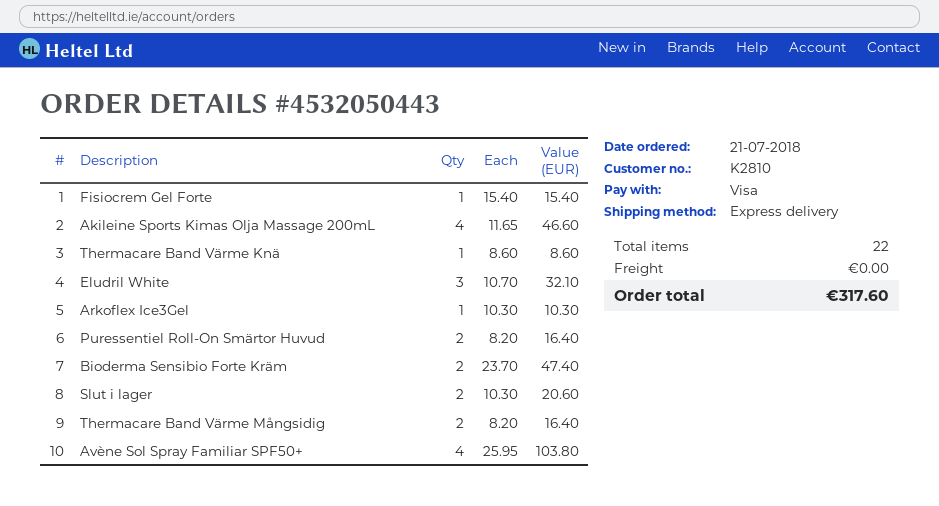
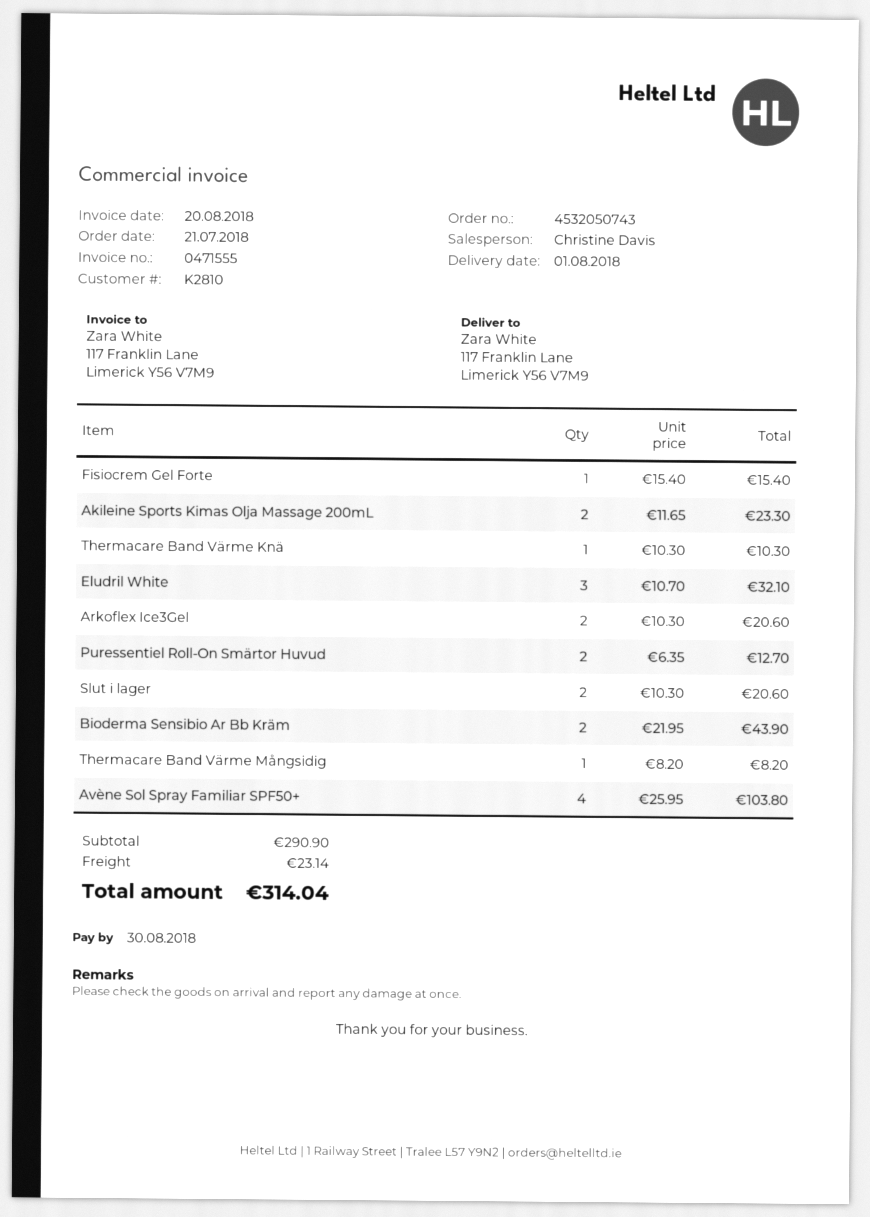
order number: 4532050443 -> 4532050743
Akileine Sports Kimas Olja Massage 200mL: 4 x 11.65 = 46.60 -> 2 x 11.65 = 23.30
Thermacare Band Värme Knä: 1 x 8.60 = 8.60 -> 1 x 10.30 = 10.30
Arkoflex Ice3Gel: 1 x 10.30 = 10.30 -> 2 x 10.30 = 20.60
Puressentiel Roll-On Smärtor Huvud: 2 x 8.20 = 16.40 -> 2 x 6.35 = 12.70
Bioderma Sensibio Forte Kräm: 2 x 23.70 = 47.40 -> none
Thermacare Band Värme Mångsidig: 2 x 8.20 = 16.40 -> 1 x 8.20 = 8.20
Bioderma Sensibio Ar Bb Kräm: none -> 2 x 21.95 = 43.90
shipping: 0.00 -> 23.14
total: 317.60 -> 314.04

